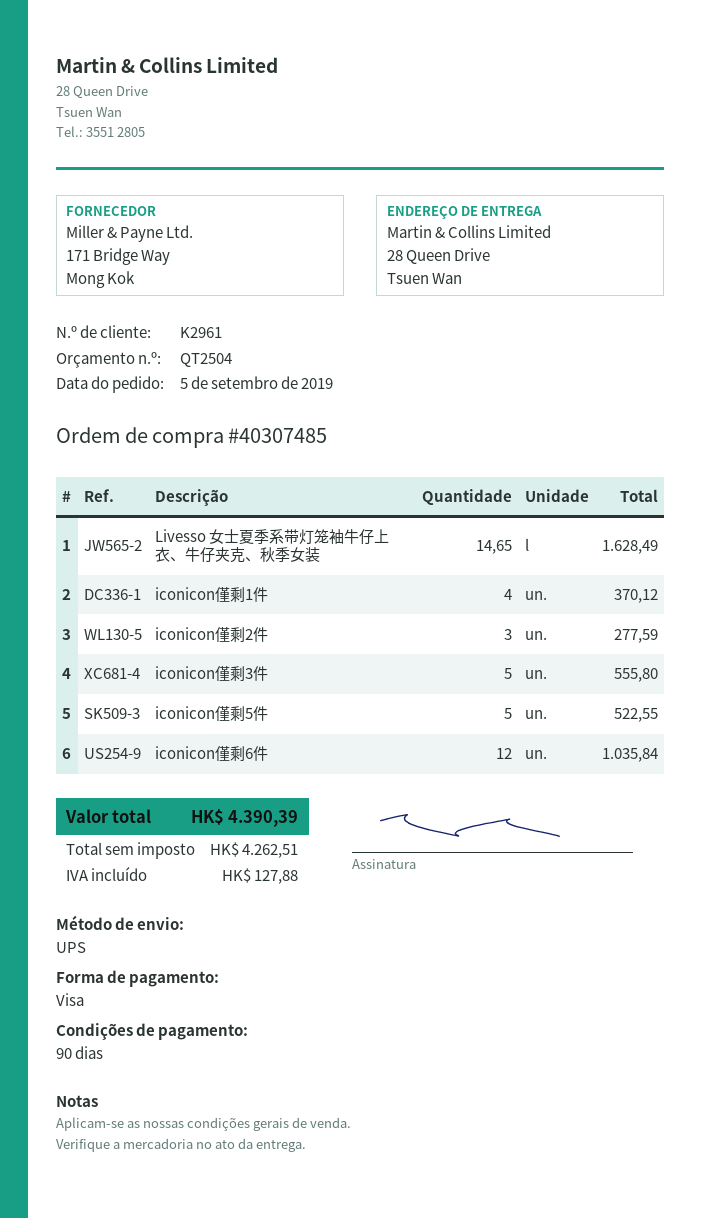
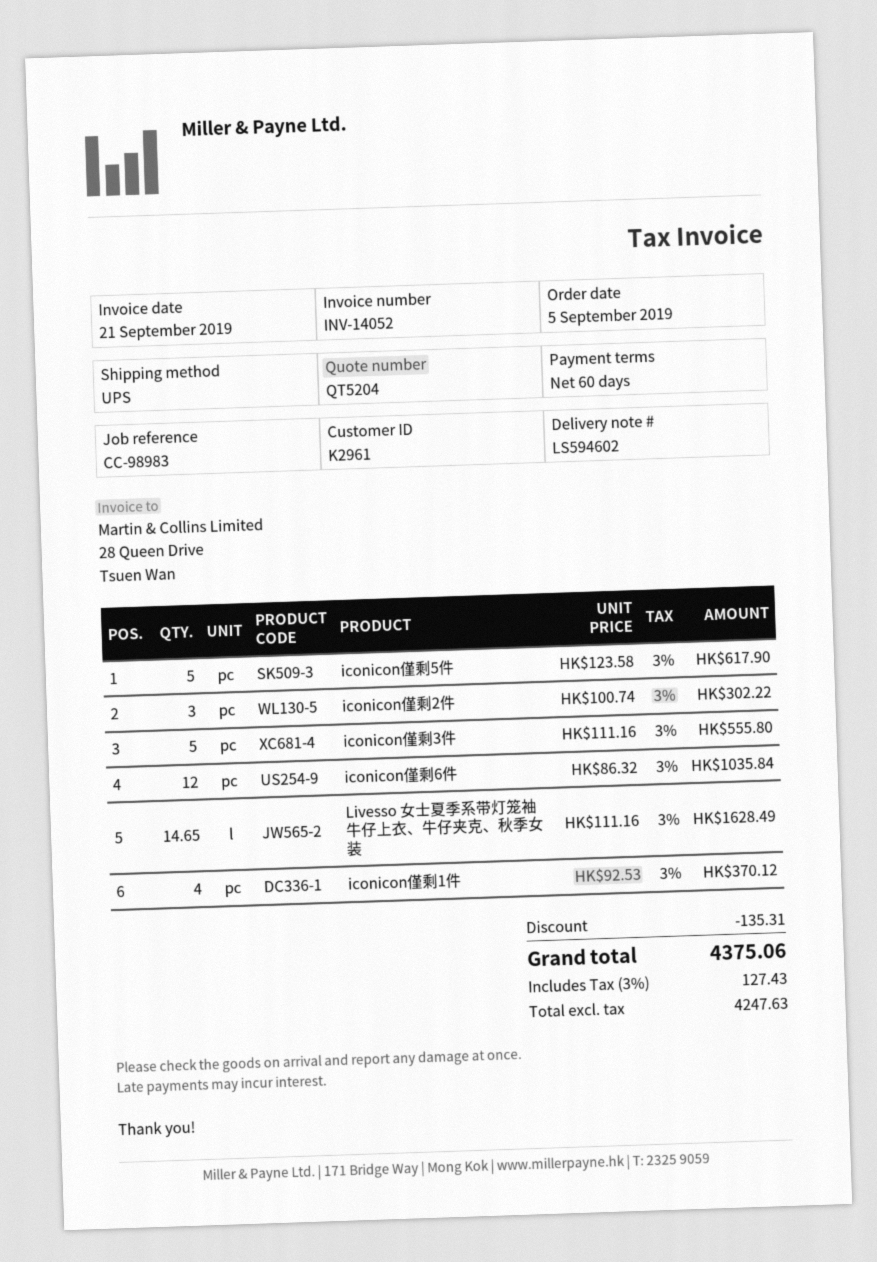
quote number: QT2504 -> QT5204
payment terms: 90 days -> 60 days
iconicon僅剩2件: 3 for 277.59 -> 3 for 302.22
iconicon僅剩5件: 5 for 522.55 -> 5 for 617.90
discount: none -> 135.31
net: 4262.51 -> 4247.63
tax: 127.88 -> 127.43
total: 4390.39 -> 4375.06

